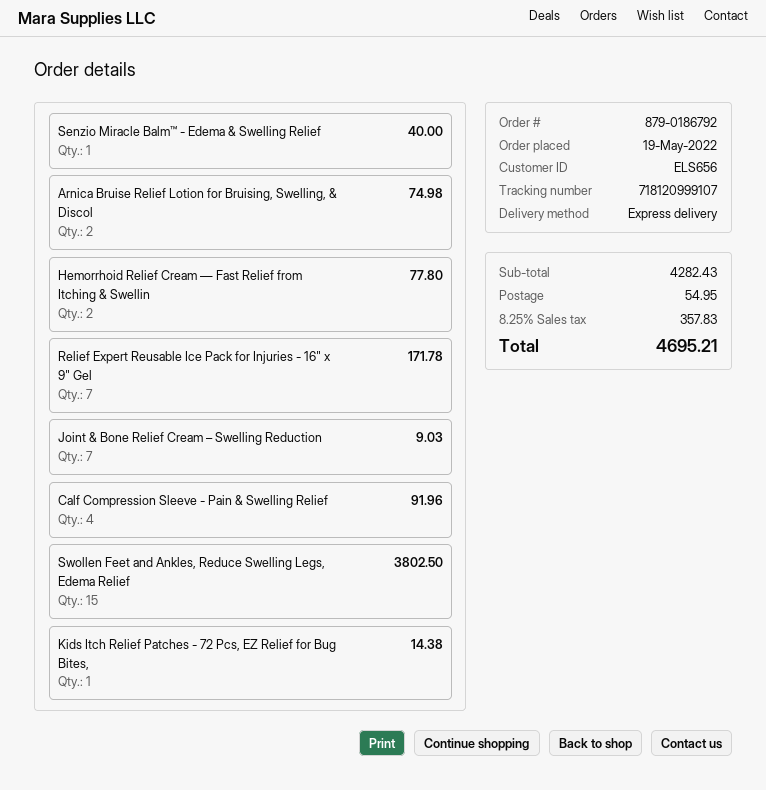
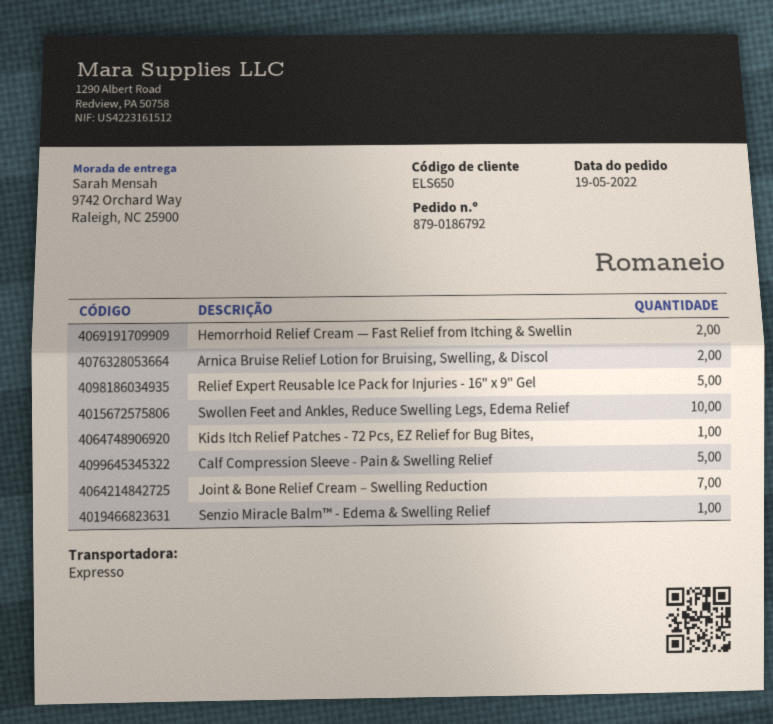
customer number: ELS656 -> ELS650
Relief Expert Reusable Ice Pack for Injuries - 16" x 9" Gel: 7 -> 5
Calf Compression Sleeve - Pain & Swelling Relief: 4 -> 5
Swollen Feet and Ankles, Reduce Swelling Legs, Edema Relief: 15 -> 10

